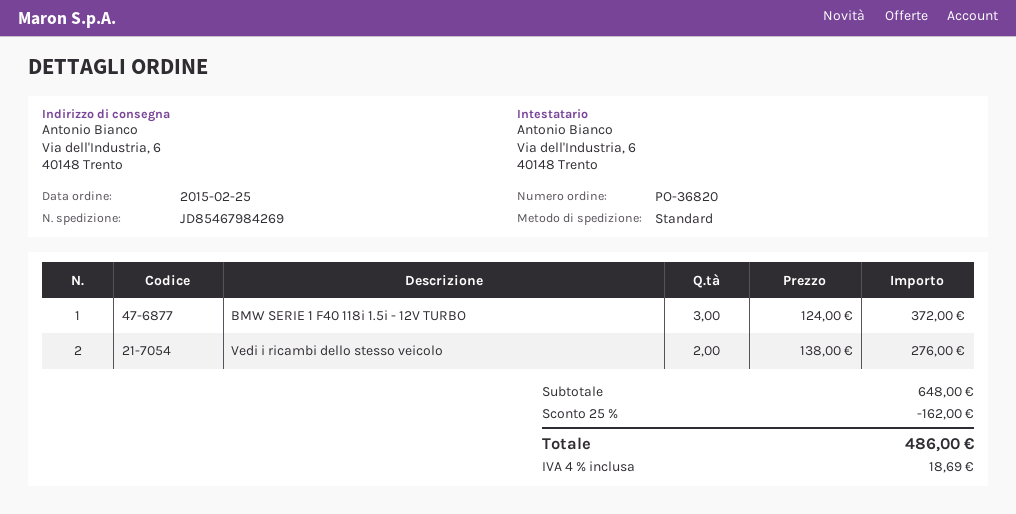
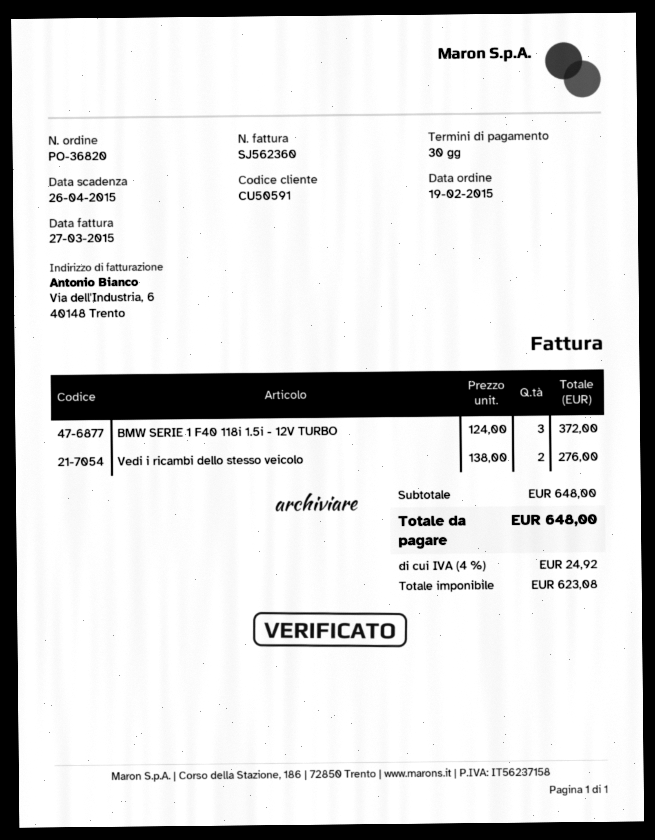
order date: 2015-02-25 -> 2015-02-19
discount: 25% = 162.00 -> none
tax: 4% = 18.69 -> 4% = 24.92
total: 486.00 -> 648.00

